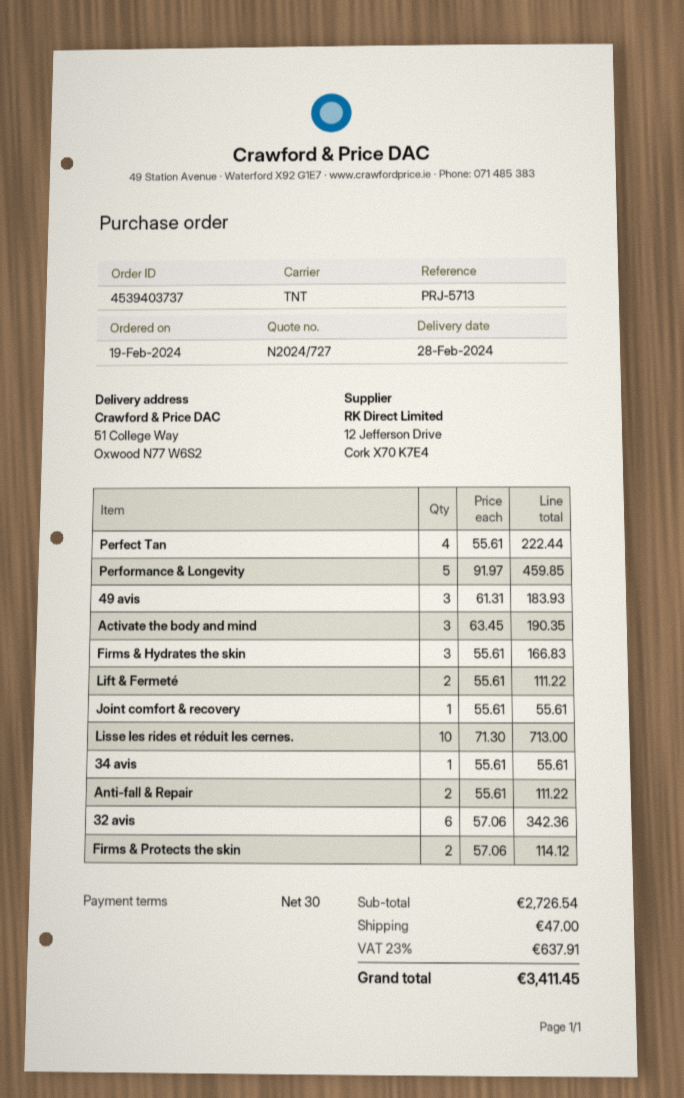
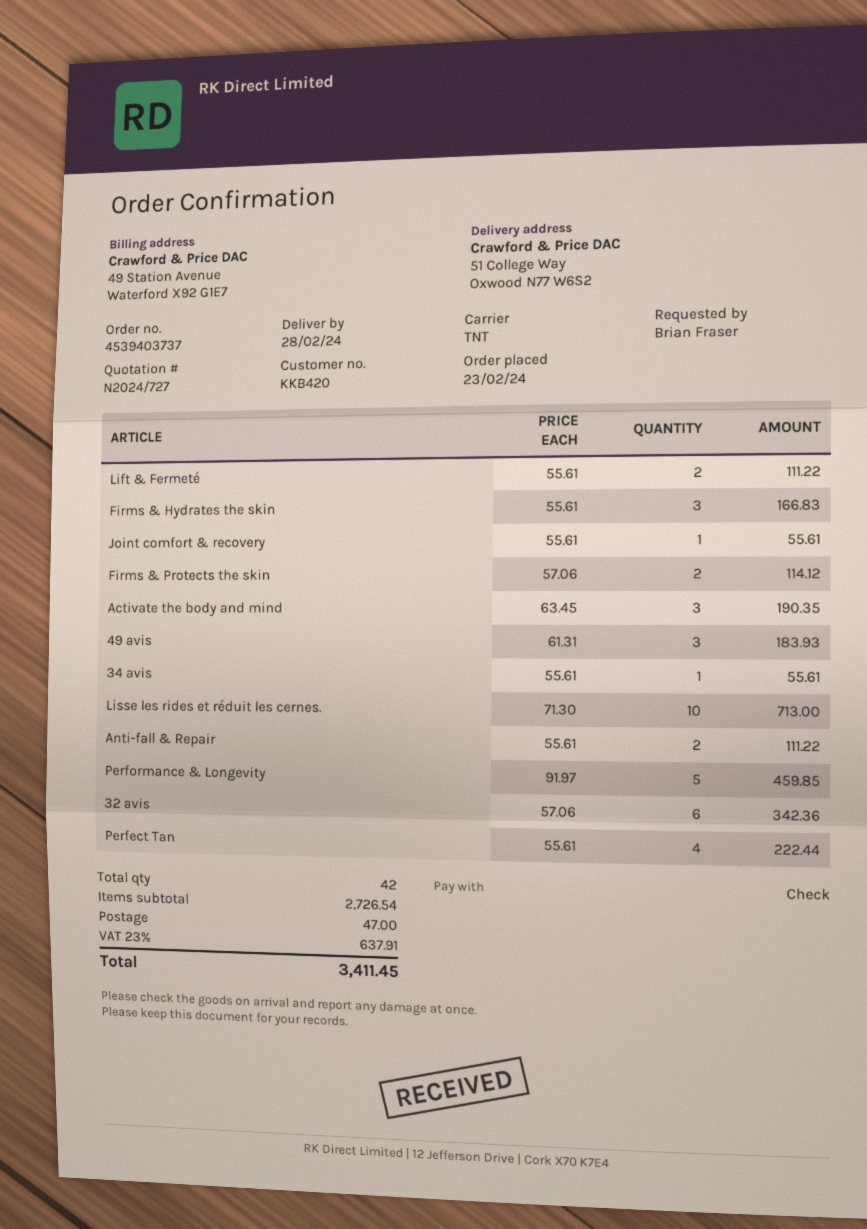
order date: 2024-02-19 -> 2024-02-23

